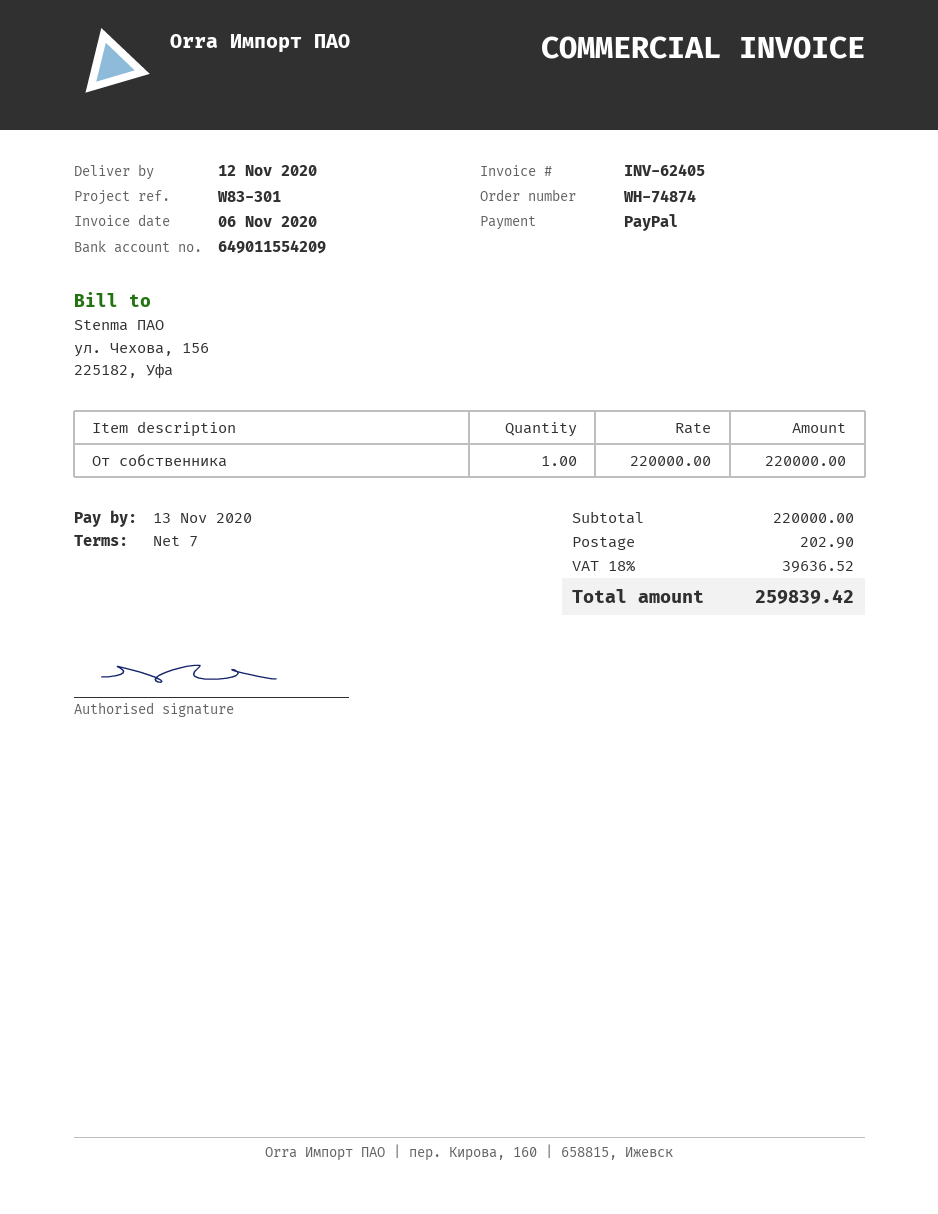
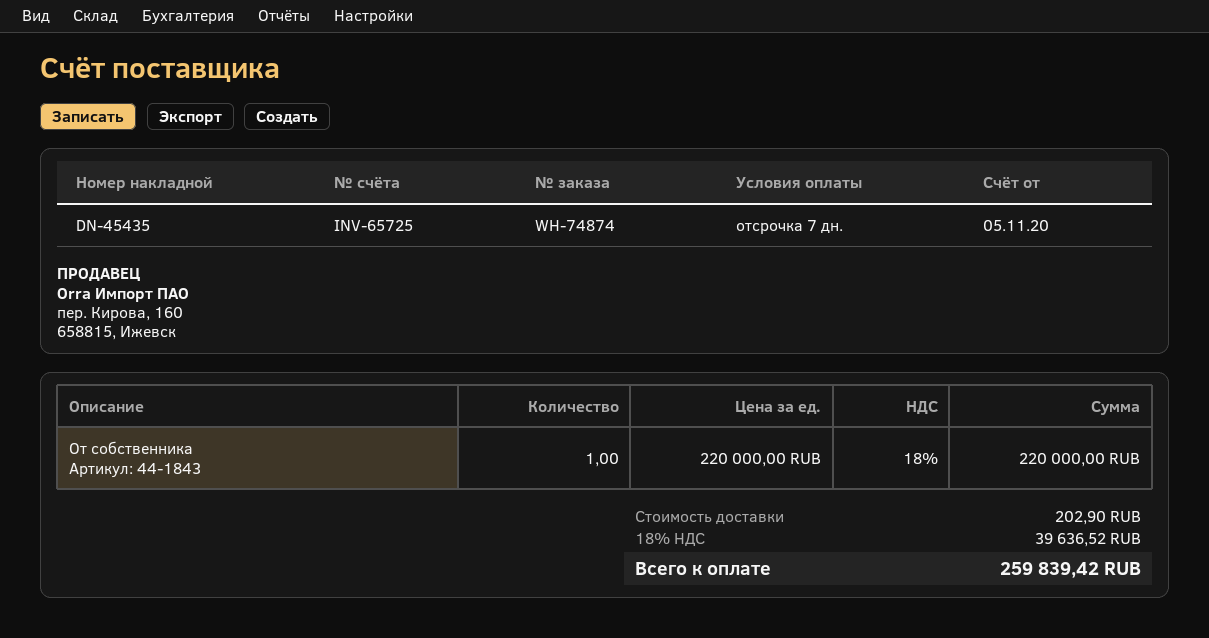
invoice number: INV-62405 -> INV-65725
invoice date: 2020-11-06 -> 2020-11-05

